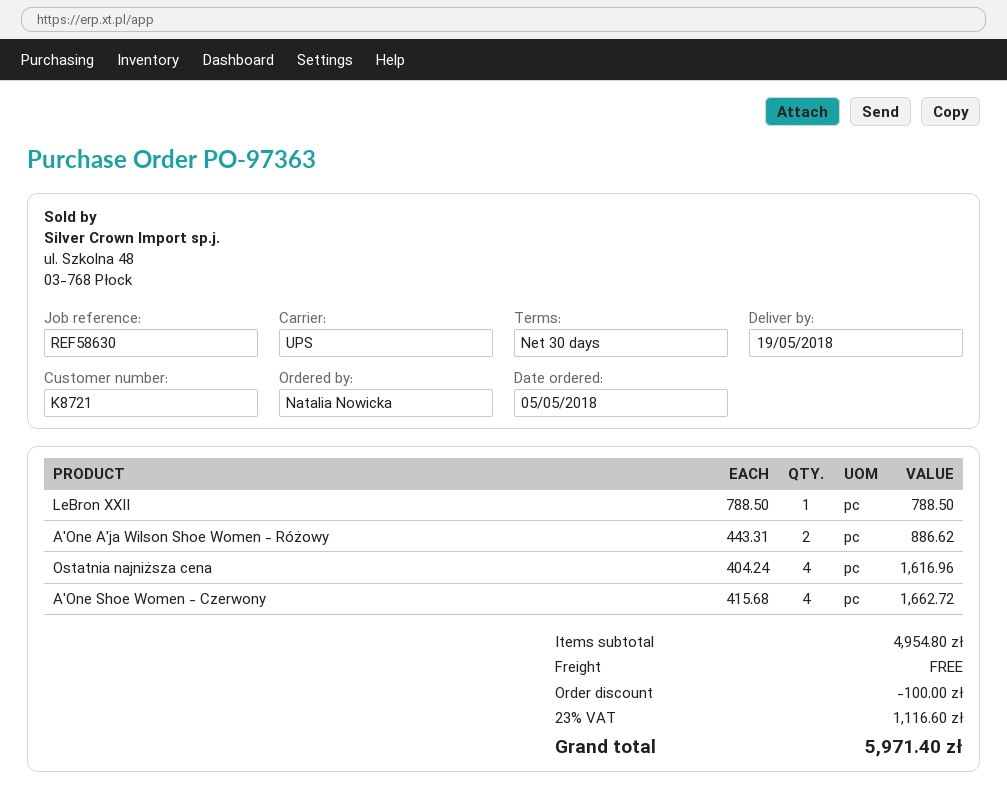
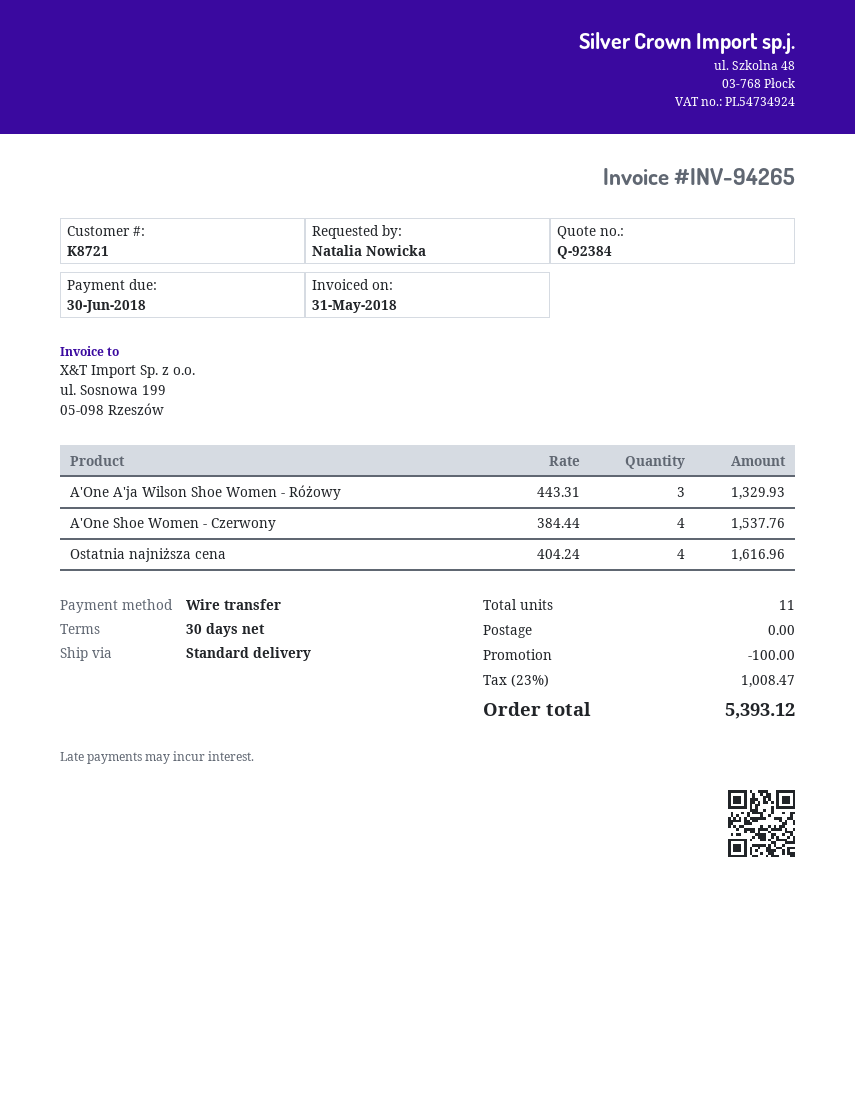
shipping method: UPS -> standard
LeBron XXII: 1 x 788.50 = 788.50 -> none
A'One A'ja Wilson Shoe Women - Różowy: 2 x 443.31 = 886.62 -> 3 x 443.31 = 1329.93
A'One Shoe Women - Czerwony: 4 x 415.68 = 1662.72 -> 4 x 384.44 = 1537.76
tax: 23% = 1116.60 -> 23% = 1008.47
total: 5971.40 -> 5393.12

